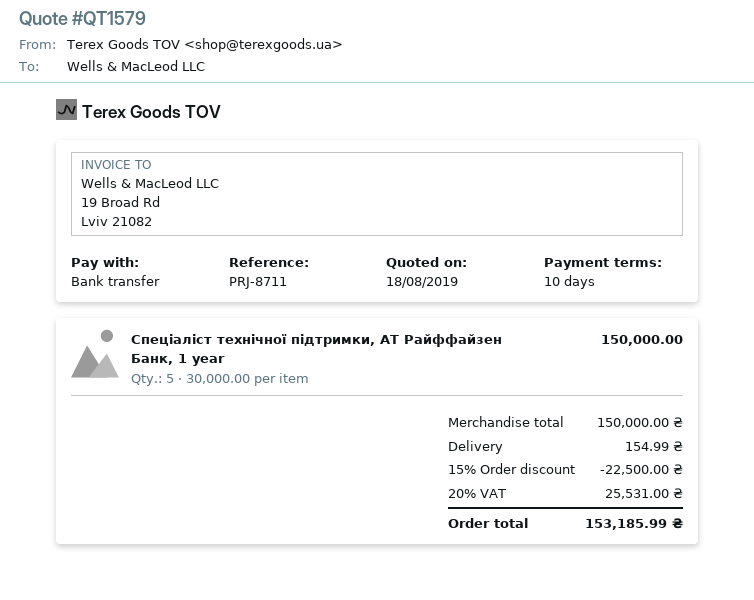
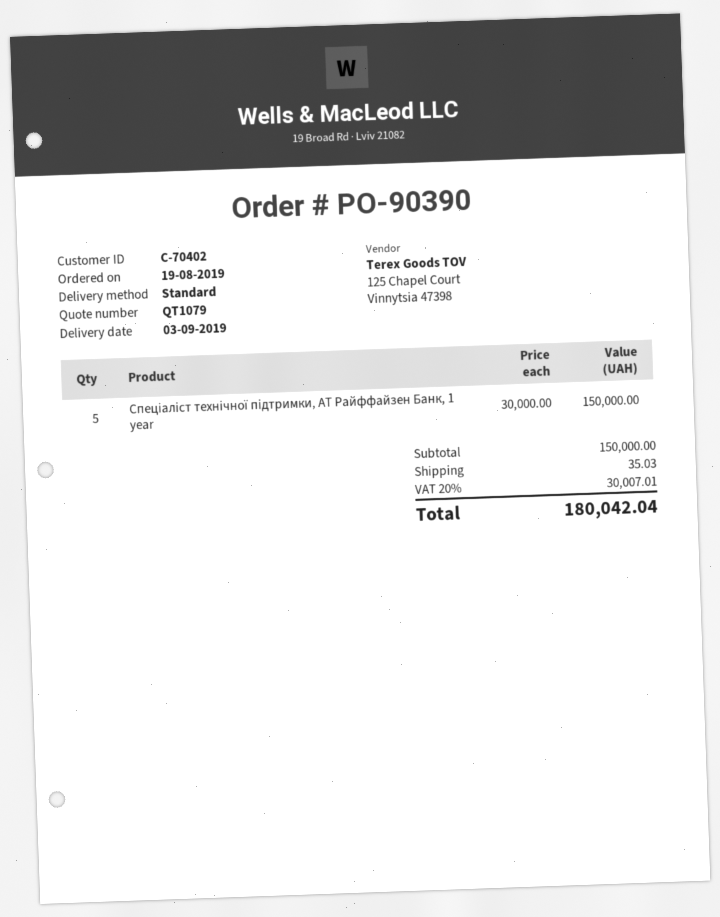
quote number: QT1579 -> QT1079
discount: 15% = 22500.00 -> none
shipping: 154.99 -> 35.03
tax: 20% = 25531.00 -> 20% = 30007.01
total: 153185.99 -> 180042.04

